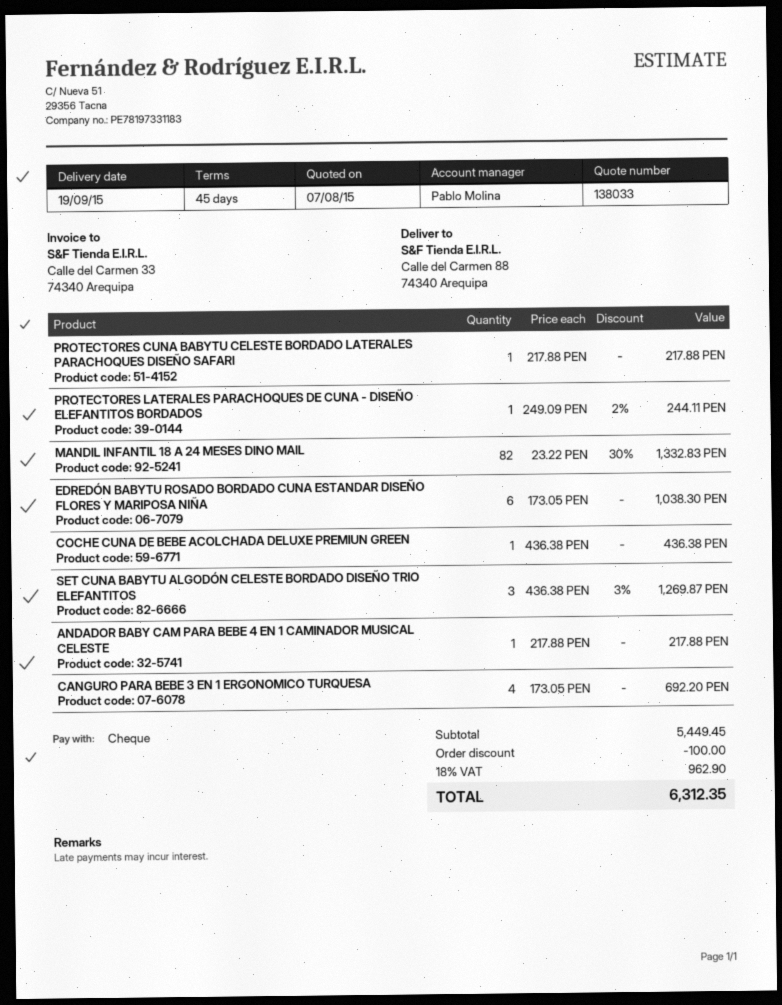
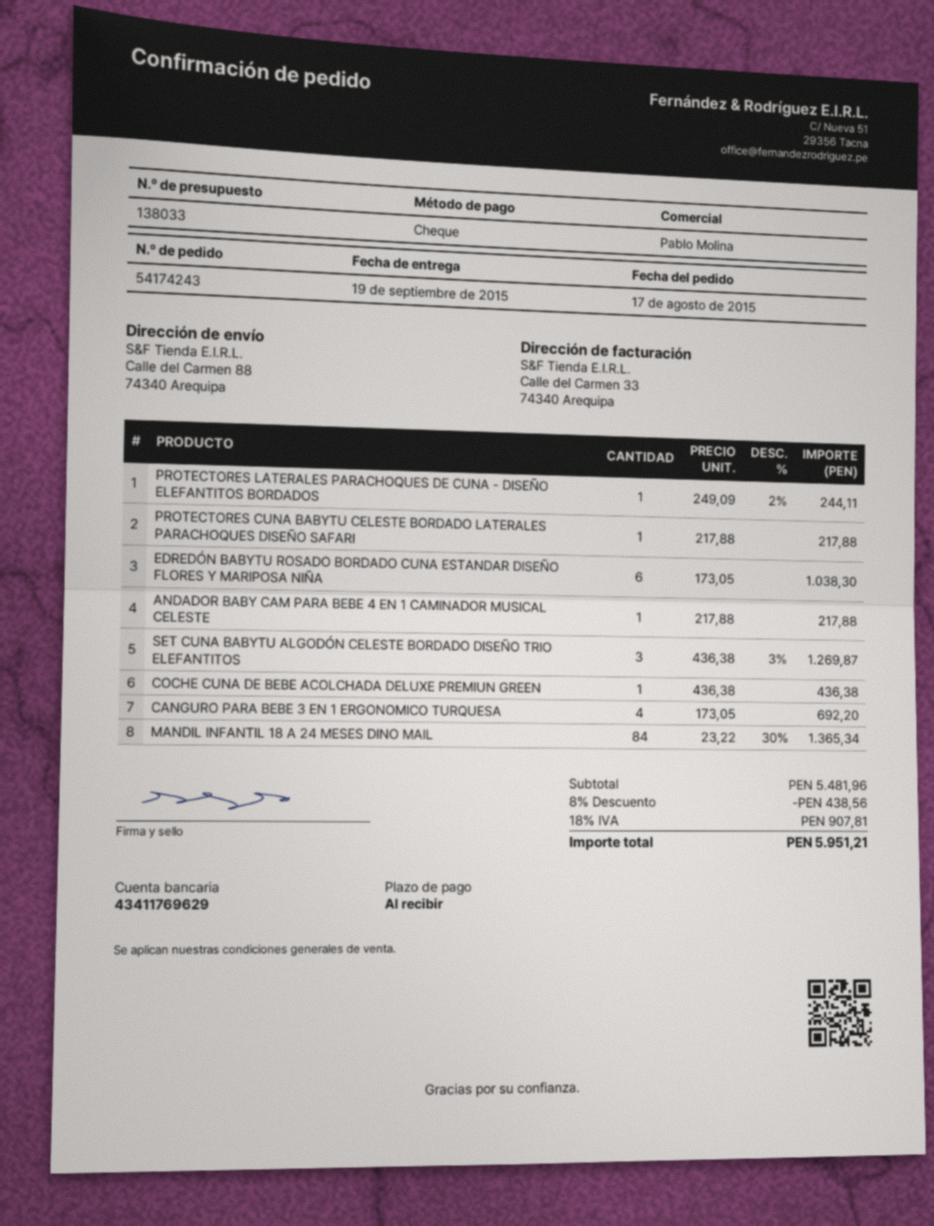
payment terms: 45 days -> on receipt
MANDIL INFANTIL 18 A 24 MESES DINO MAIL: 82 x 23.22 - 30% = 1332.83 -> 84 x 23.22 - 30% = 1365.34
subtotal: 5449.45 -> 5481.96
discount: 100.00 -> 438.56
tax: 18% = 962.90 -> 18% = 907.81
total: 6312.35 -> 5951.21

